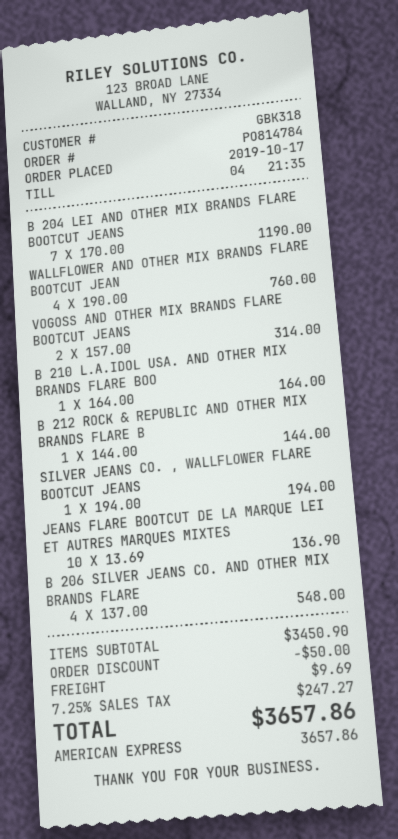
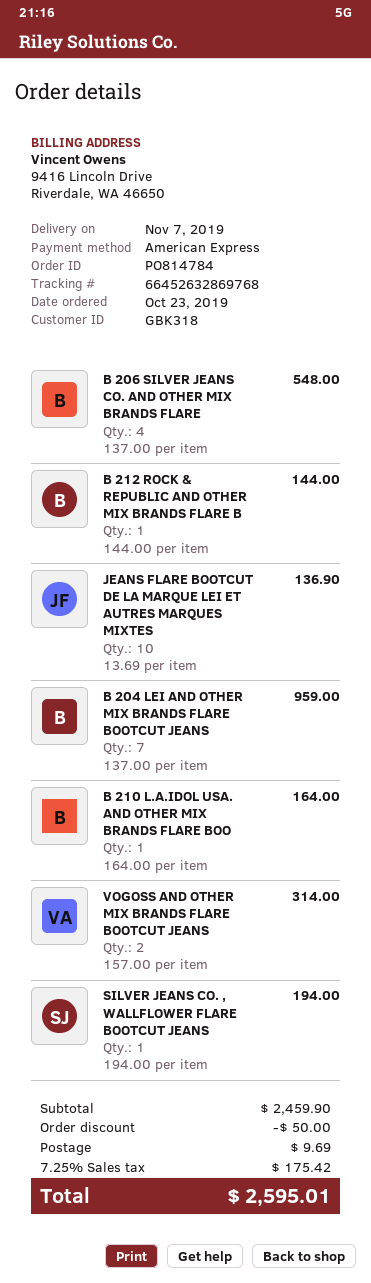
order date: 2019-10-17 -> 2019-10-23
B 204 LEI AND OTHER MIX BRANDS FLARE BOOTCUT JEANS: 7 x 170.00 = 1190.00 -> 7 x 137.00 = 959.00
WALLFLOWER AND OTHER MIX BRANDS FLARE BOOTCUT JEAN: 4 x 190.00 = 760.00 -> none
subtotal: 3450.90 -> 2459.90
tax: 7.25% = 247.27 -> 7.25% = 175.42
total: 3657.86 -> 2595.01

